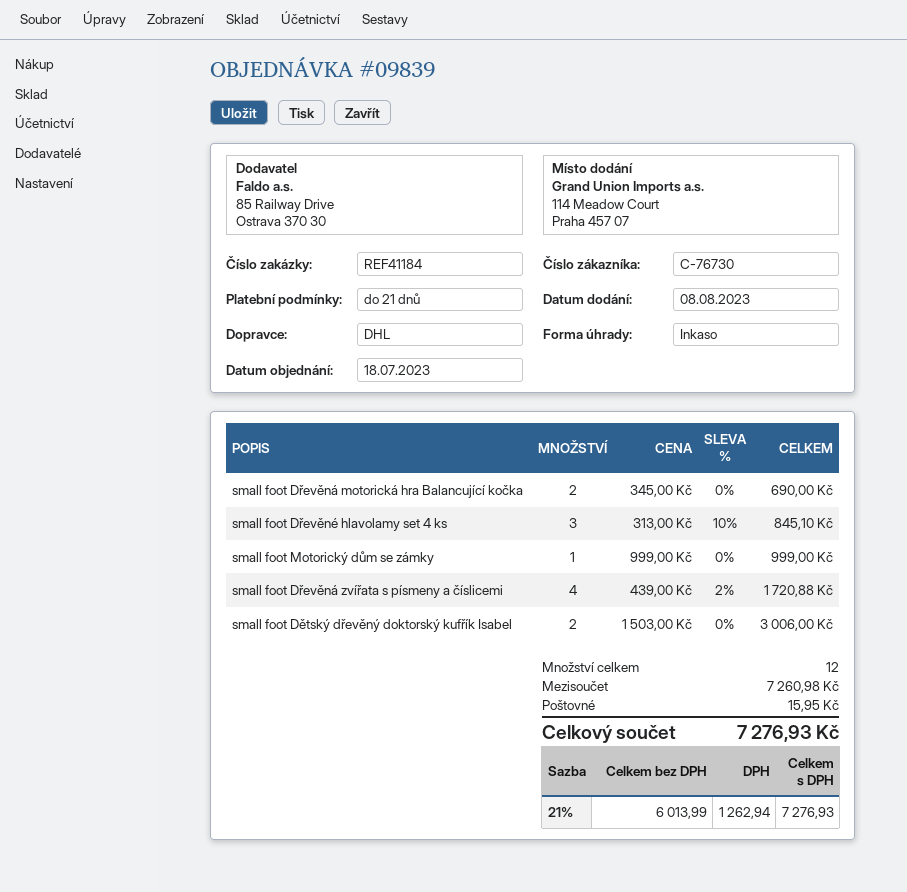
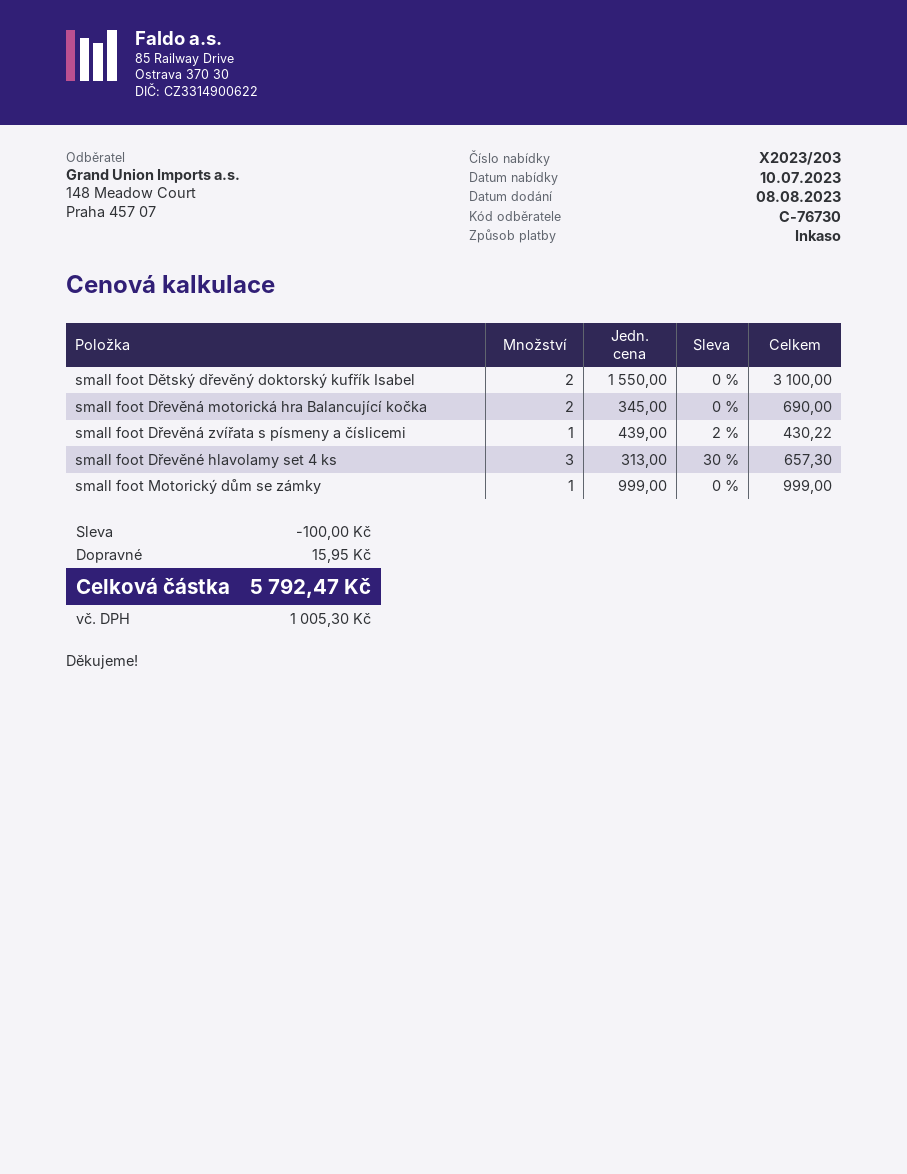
small foot Dřevěné hlavolamy set 4 ks: 3 x 313.00 - 10% = 845.10 -> 3 x 313.00 - 30% = 657.30
small foot Dřevěná zvířata s písmeny a číslicemi: 4 x 439.00 - 2% = 1720.88 -> 1 x 439.00 - 2% = 430.22
small foot Dětský dřevěný doktorský kufřík Isabel: 2 x 1503.00 = 3006.00 -> 2 x 1550.00 = 3100.00
discount: none -> 100.00
tax: 1262.94 -> 1005.30
total: 7276.93 -> 5792.47

